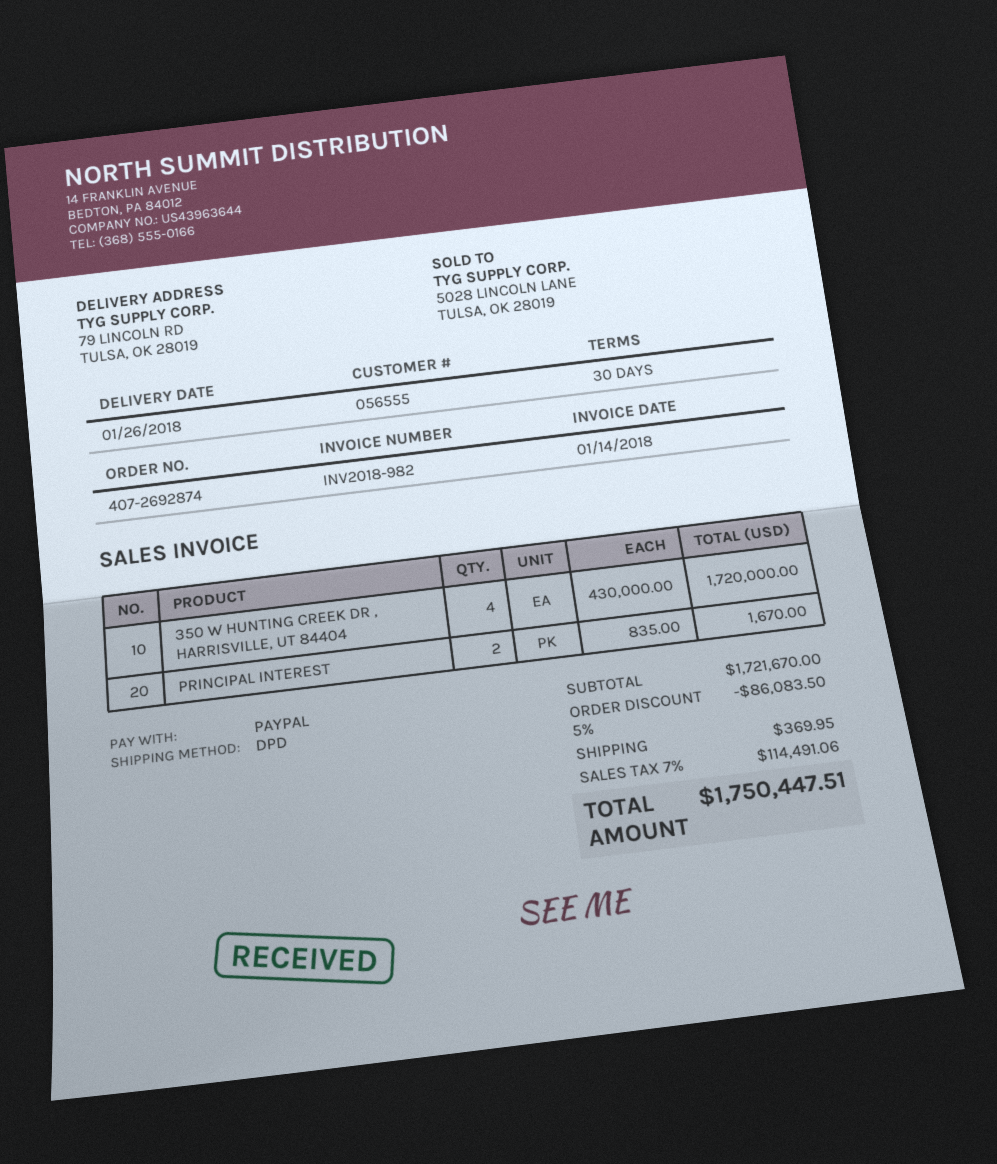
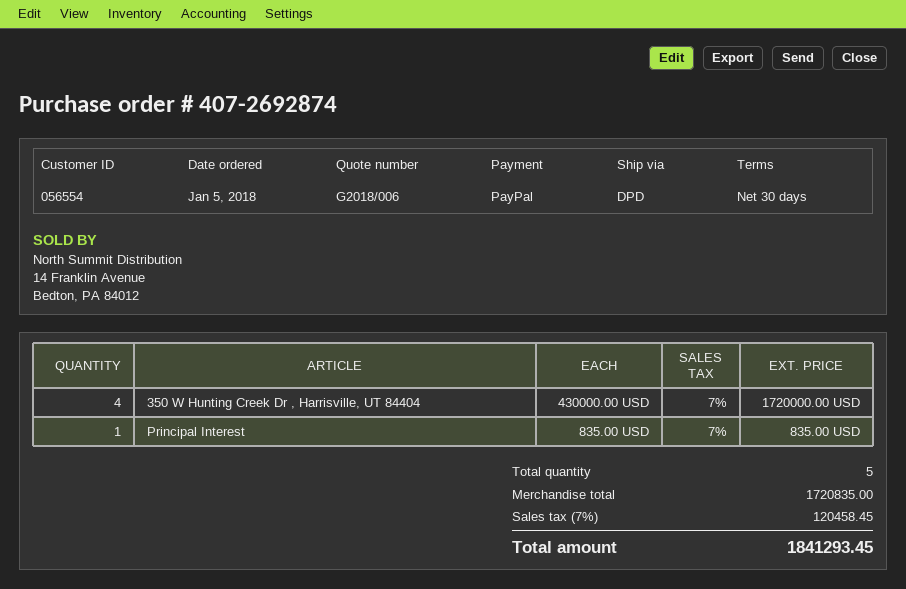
customer number: 056555 -> 056554
PRINCIPAL INTEREST: 2 x 835.00 = 1670.00 -> 1 x 835.00 = 835.00
subtotal: 1721670.00 -> 1720835.00
discount: 5% = 86083.50 -> none
shipping: 369.95 -> none
tax: 7% = 114491.06 -> 7% = 120458.45
total: 1750447.51 -> 1841293.45

